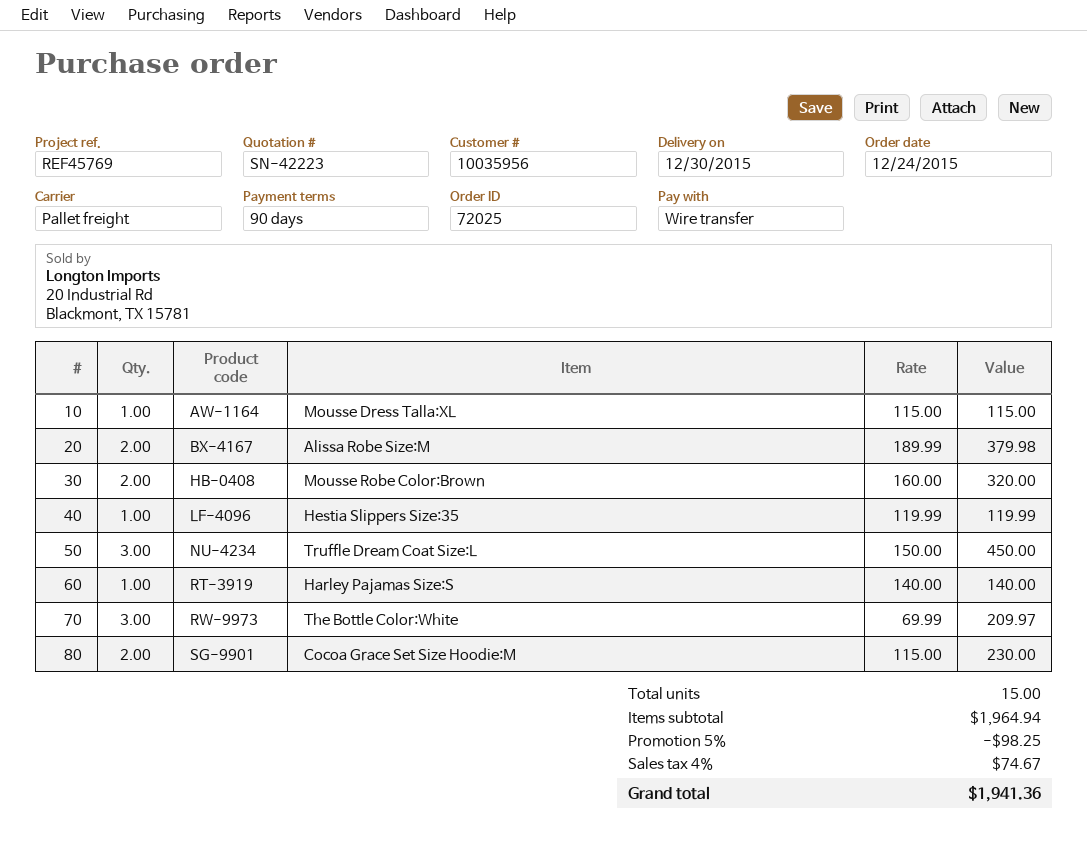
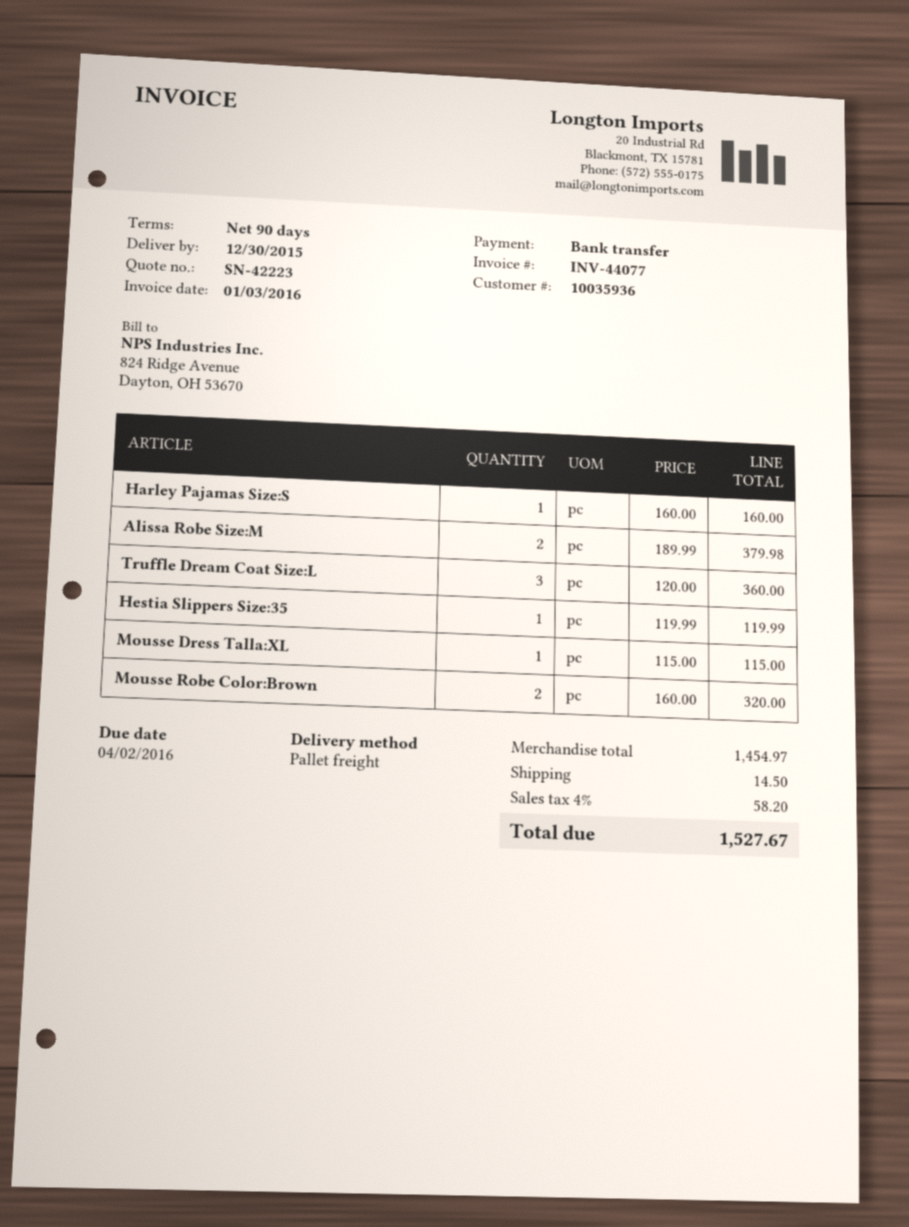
customer number: 10035956 -> 10035936
Truffle Dream Coat Size:L: 3 x 150.00 = 450.00 -> 3 x 120.00 = 360.00
Harley Pajamas Size:S: 1 x 140.00 = 140.00 -> 1 x 160.00 = 160.00
The Bottle Color:White: 3 x 69.99 = 209.97 -> none
Cocoa Grace Set Size Hoodie:M: 2 x 115.00 = 230.00 -> none
subtotal: 1964.94 -> 1454.97
discount: 5% = 98.25 -> none
shipping: none -> 14.50
tax: 4% = 74.67 -> 4% = 58.20
total: 1941.36 -> 1527.67

